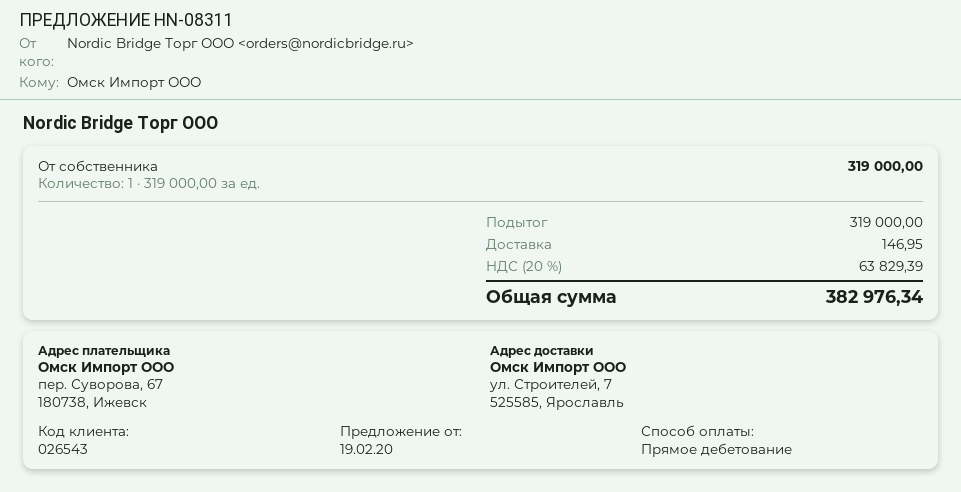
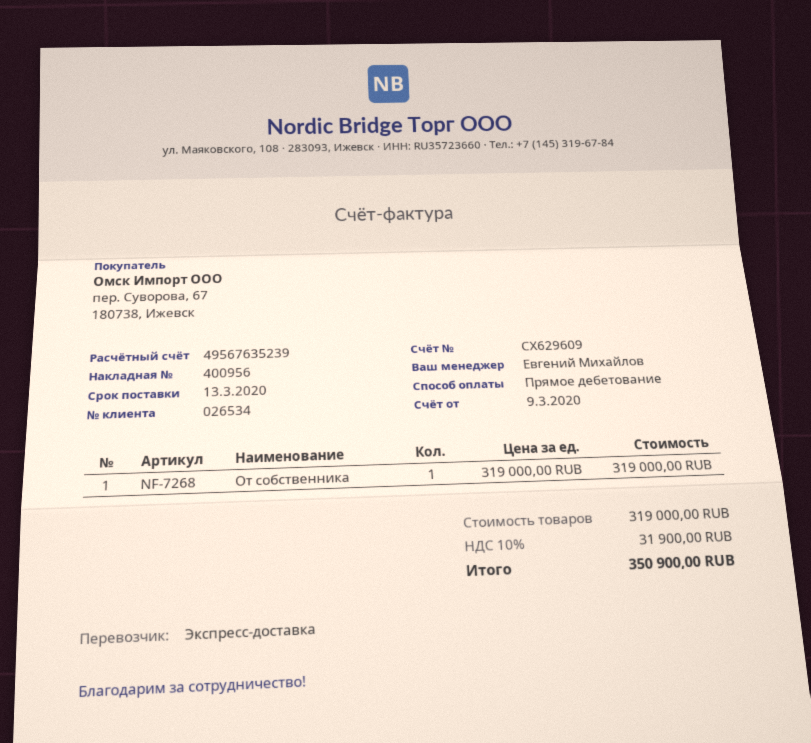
customer number: 026543 -> 026534
shipping: 146.95 -> none
tax: 20% = 63829.39 -> 10% = 31900.00
total: 382976.34 -> 350900.00

